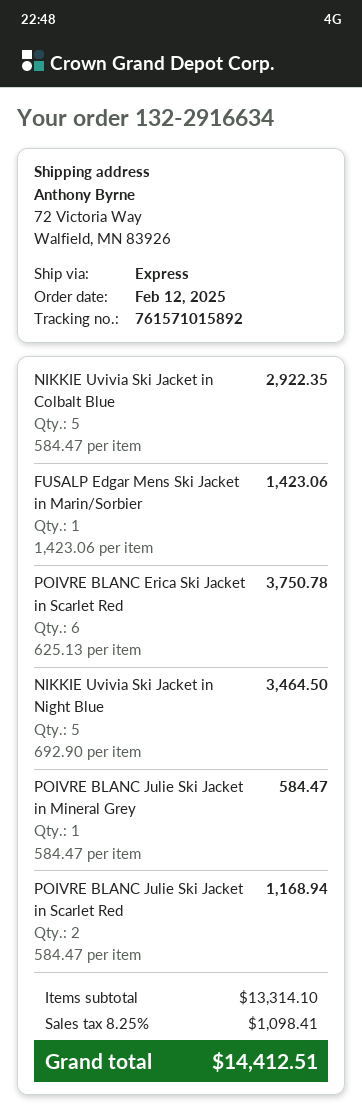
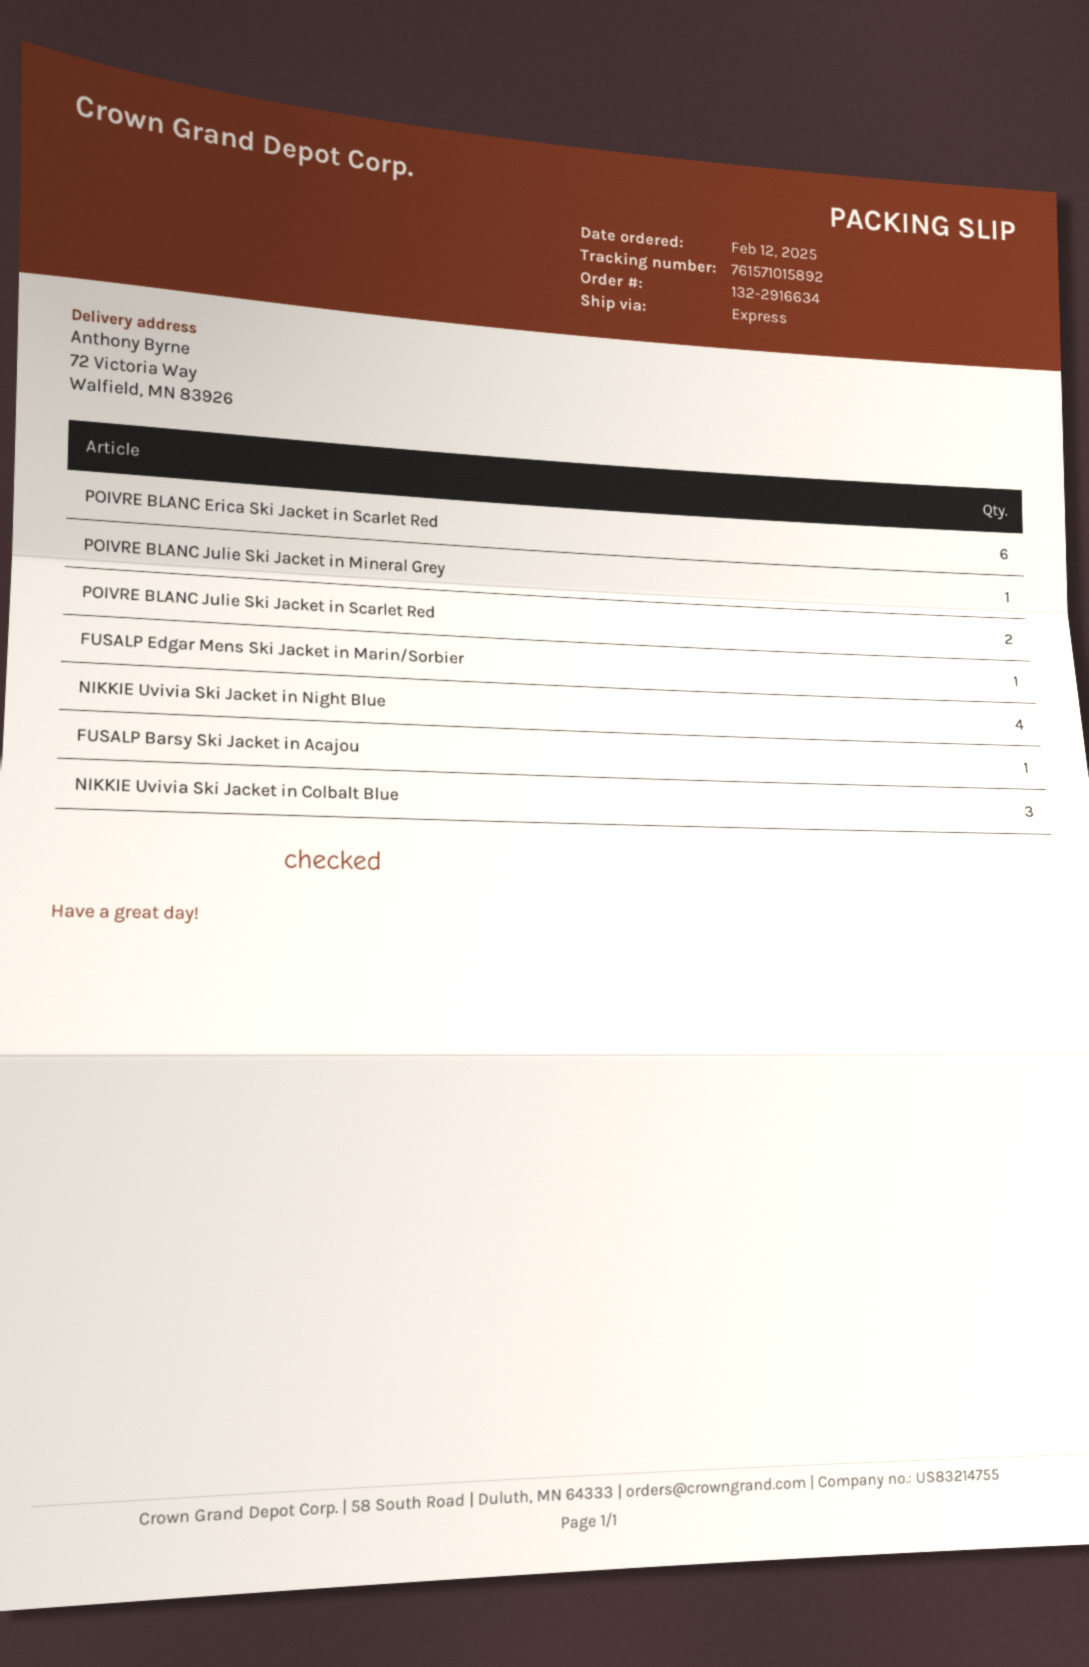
NIKKIE Uvivia Ski Jacket in Colbalt Blue: 5 -> 3
NIKKIE Uvivia Ski Jacket in Night Blue: 5 -> 4
FUSALP Barsy Ski Jacket in Acajou: none -> 1

